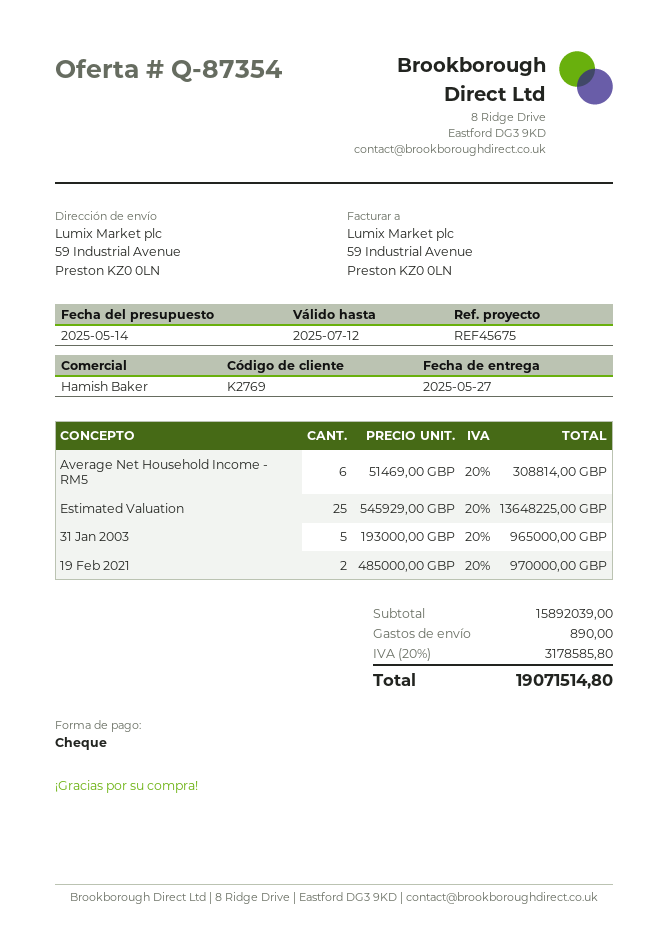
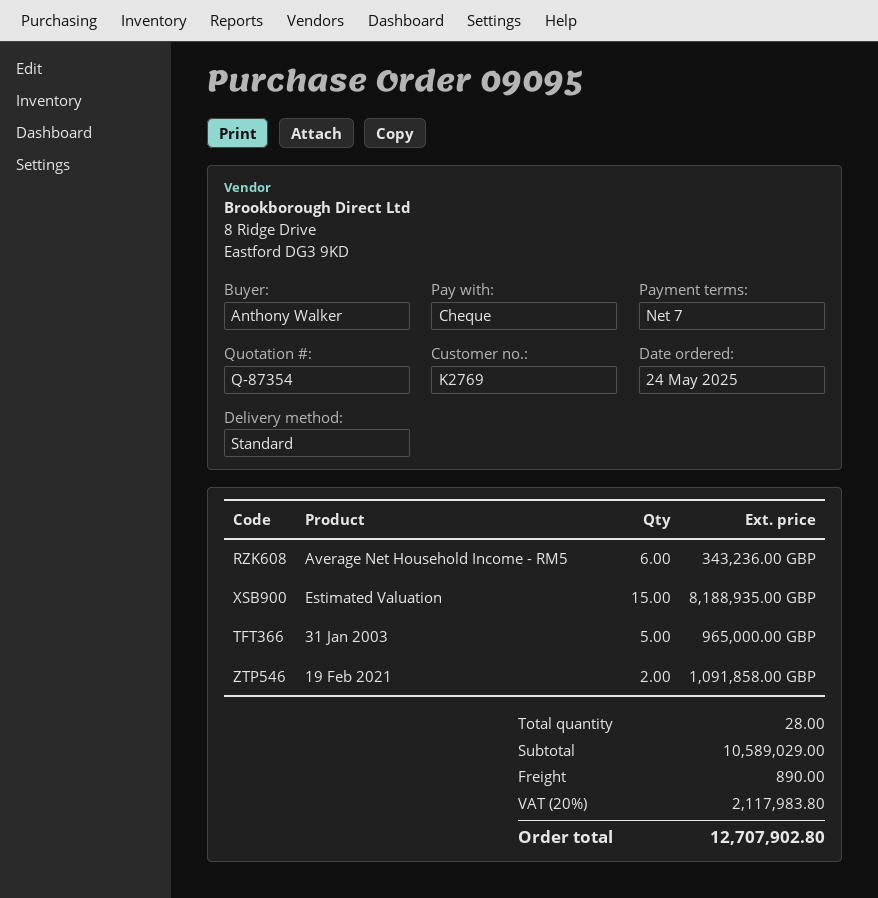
Average Net Household Income - RM5: 6 for 308814.00 -> 6 for 343236.00
Estimated Valuation: 25 for 13648225.00 -> 15 for 8188935.00
19 Feb 2021: 2 for 970000.00 -> 2 for 1091858.00
subtotal: 15892039.00 -> 10589029.00
tax: 20% = 3178585.80 -> 20% = 2117983.80
total: 19071514.80 -> 12707902.80

